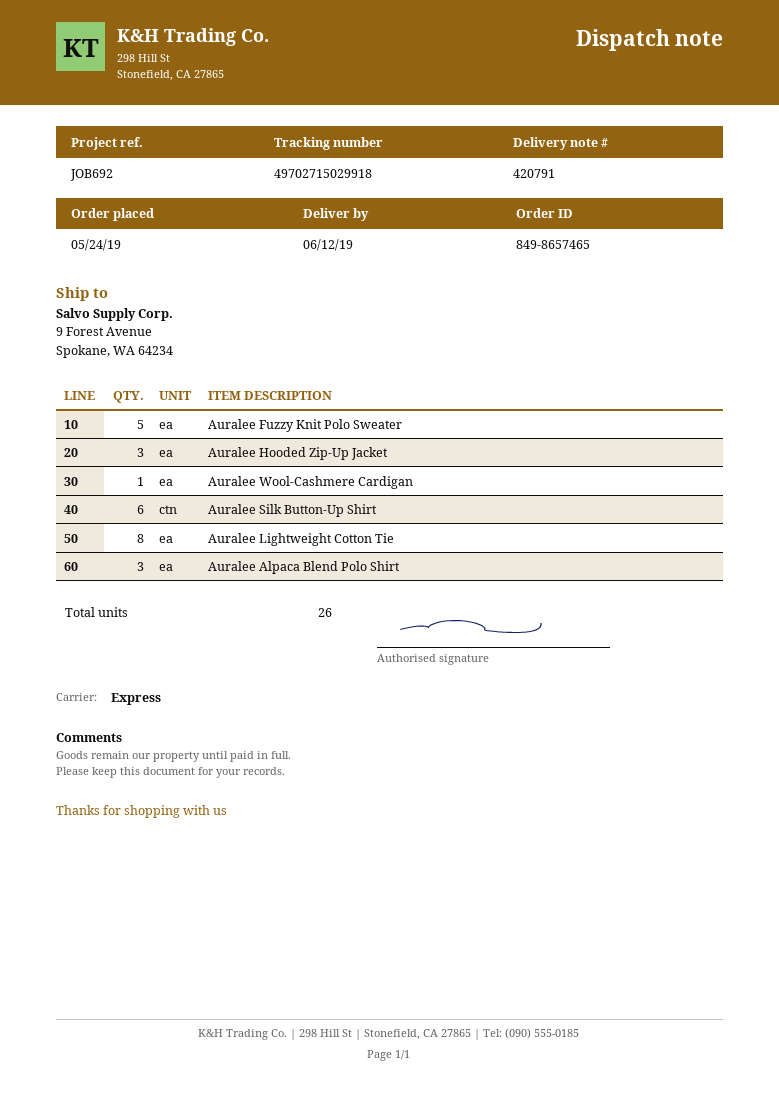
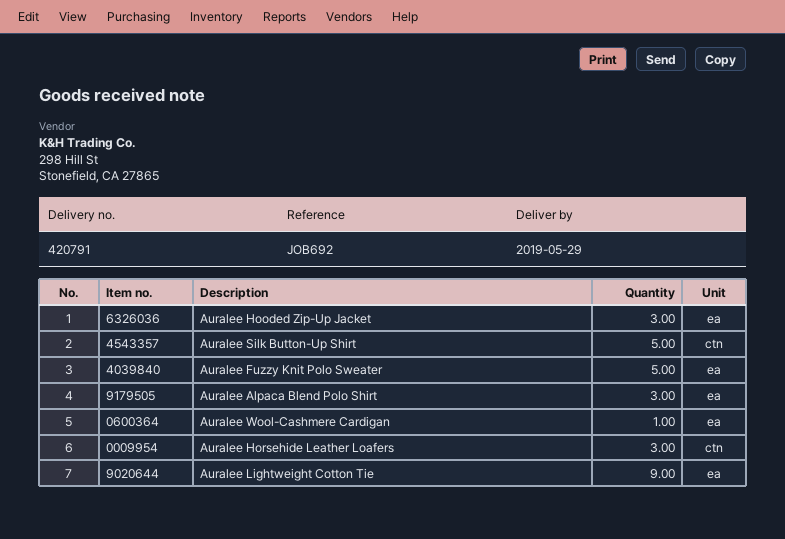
delivery date: 2019-06-12 -> 2019-05-29
Auralee Silk Button-Up Shirt: 6 -> 5
Auralee Lightweight Cotton Tie: 8 -> 9
Auralee Horsehide Leather Loafers: none -> 3

